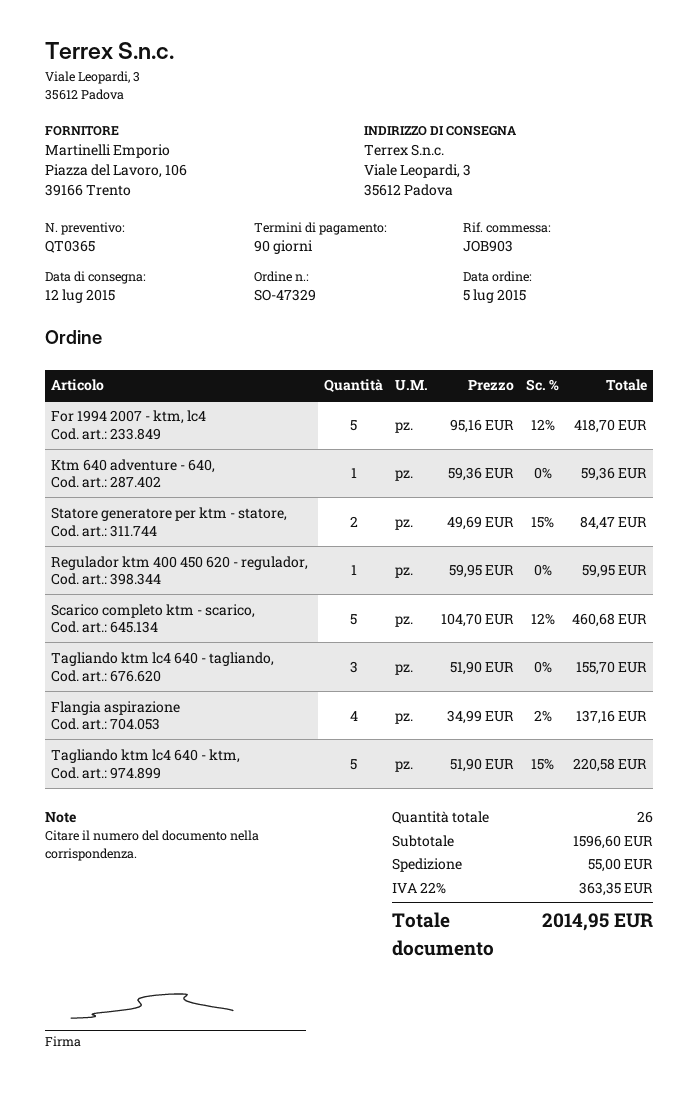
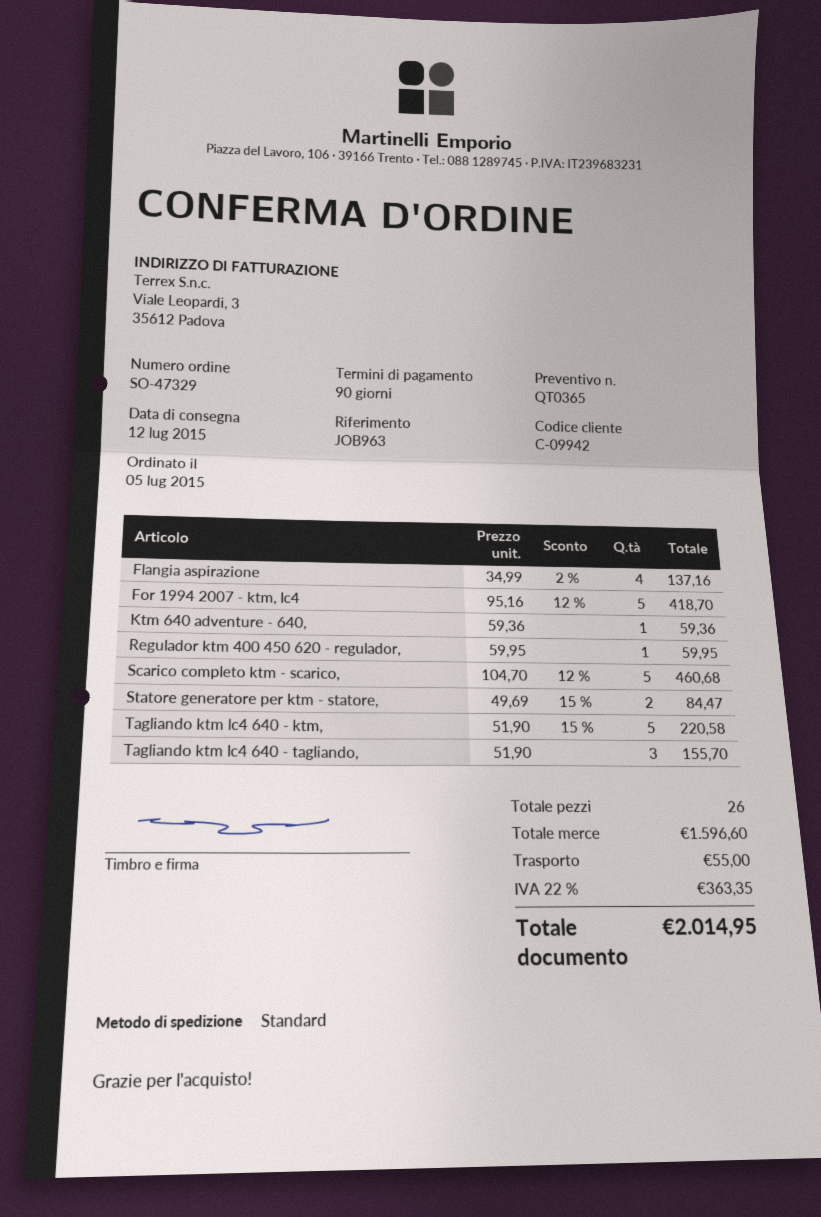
reference: JOB903 -> JOB963

